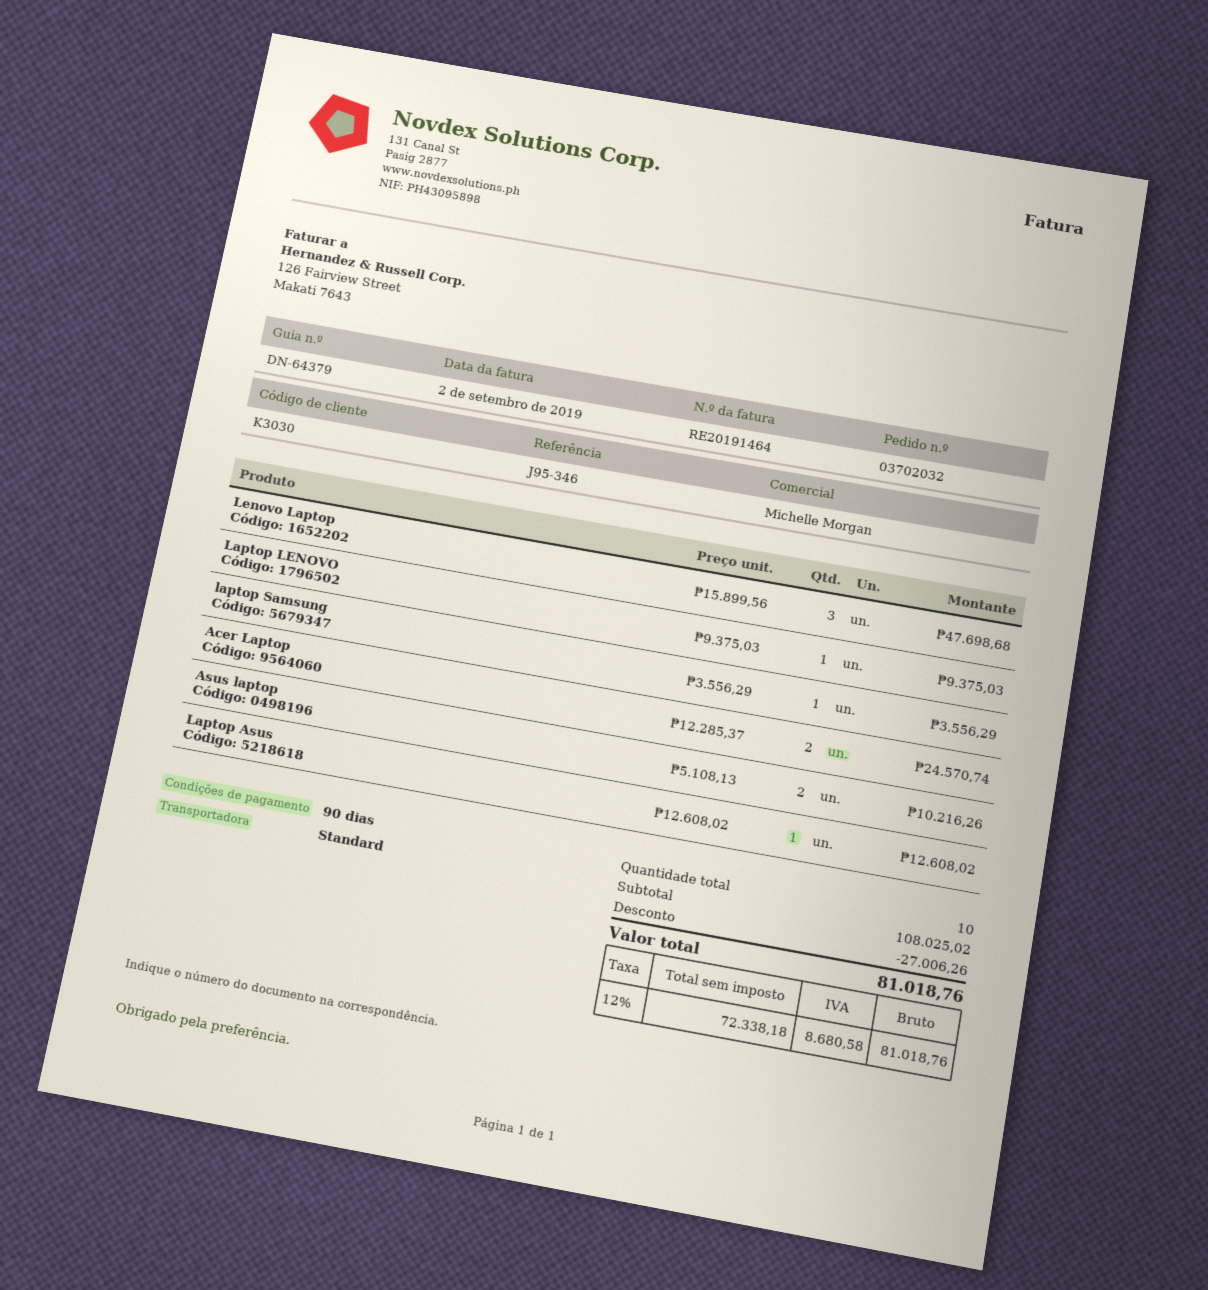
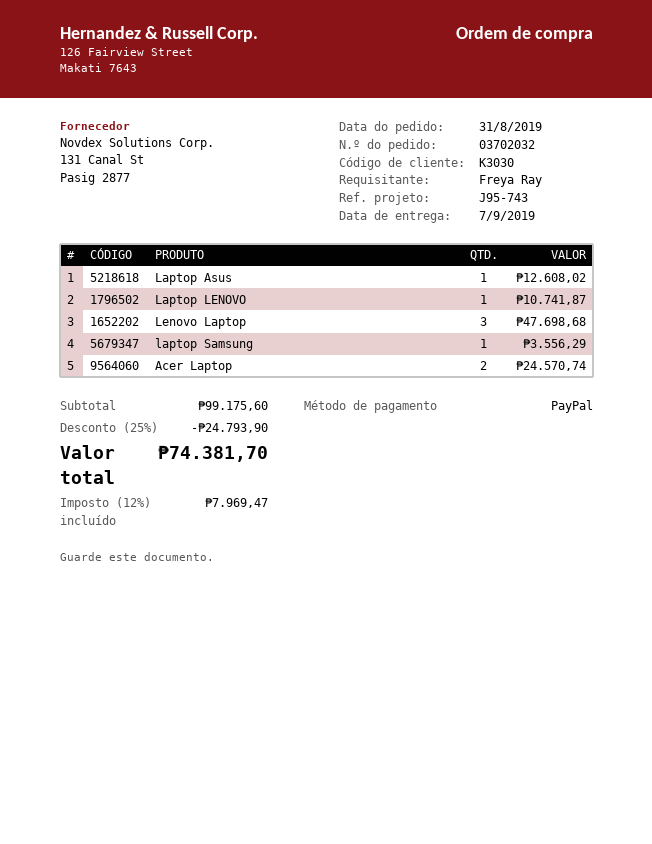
reference: J95-346 -> J95-743
Laptop LENOVO: 1 for 9375.03 -> 1 for 10741.87
Asus laptop: 2 for 10216.26 -> none
subtotal: 108025.02 -> 99175.60
discount: 27006.26 -> 24793.90
tax: 12% = 8680.58 -> 12% = 7969.47
total: 81018.76 -> 74381.70

